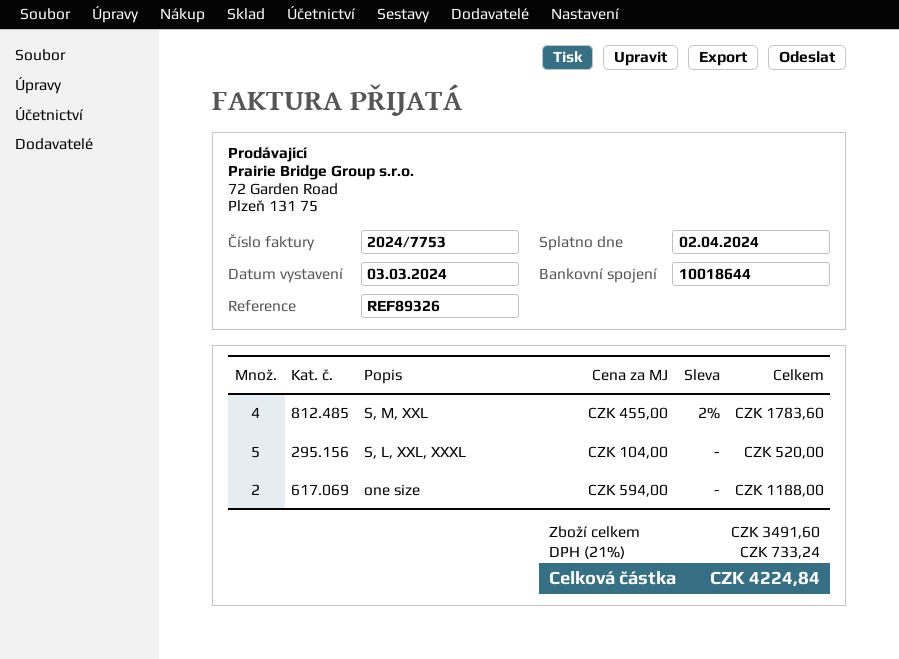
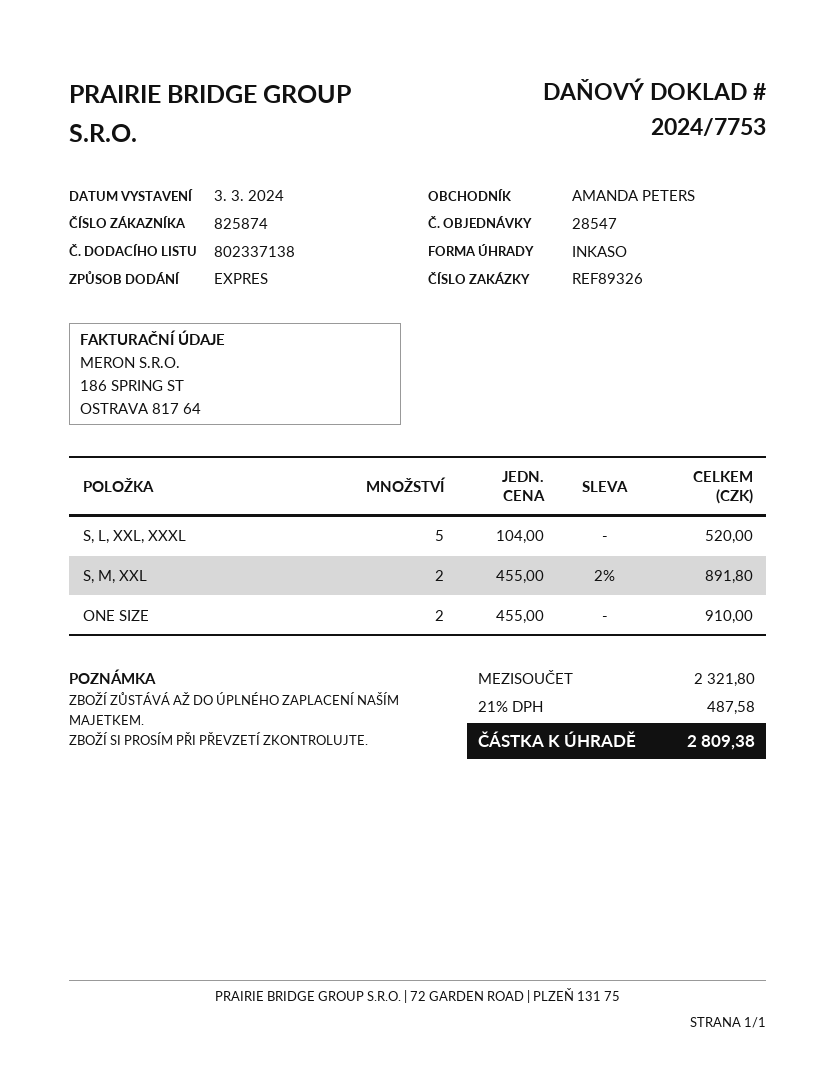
S, M, XXL: 4 x 455.00 - 2% = 1783.60 -> 2 x 455.00 - 2% = 891.80
one size: 2 x 594.00 = 1188.00 -> 2 x 455.00 = 910.00
subtotal: 3491.60 -> 2321.80
tax: 21% = 733.24 -> 21% = 487.58
total: 4224.84 -> 2809.38

